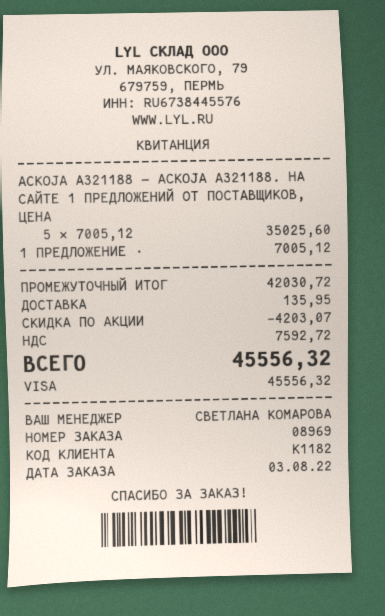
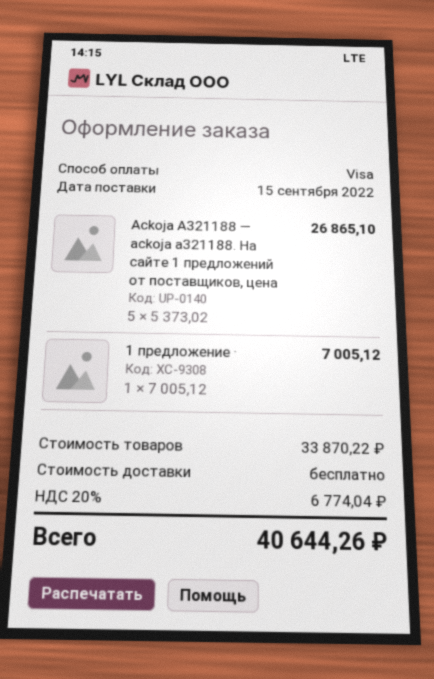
ACKOJA A321188 — ACKOJA A321188. НА САЙТЕ 1 ПРЕДЛОЖЕНИЙ ОТ ПОСТАВЩИКОВ, ЦЕНА: 5 x 7005.12 = 35025.60 -> 5 x 5373.02 = 26865.10
subtotal: 42030.72 -> 33870.22
discount: 4203.07 -> none
shipping: 135.95 -> 0.00
tax: 7592.72 -> 6774.04
total: 45556.32 -> 40644.26

